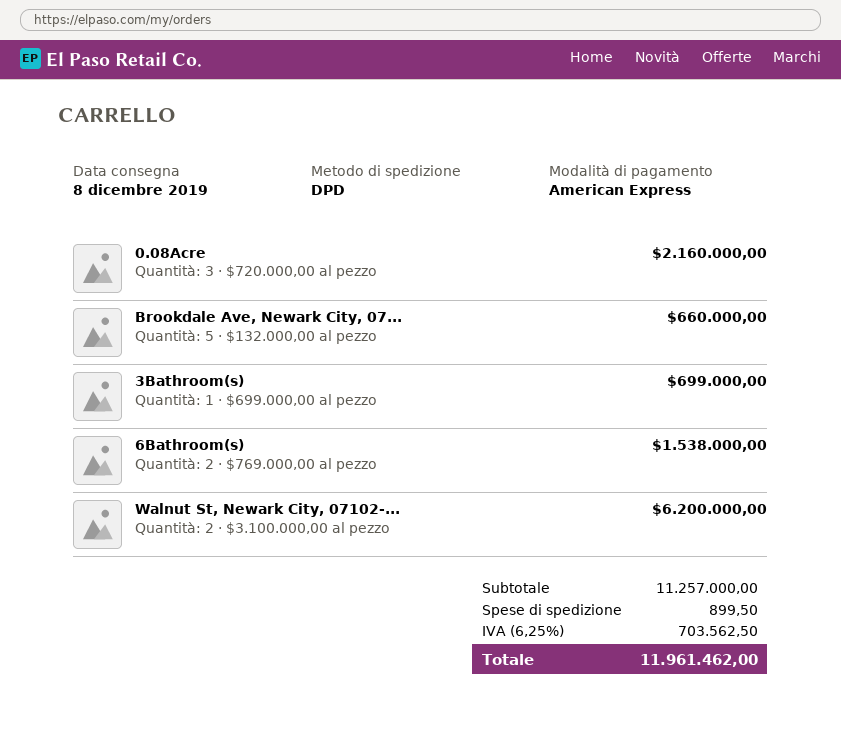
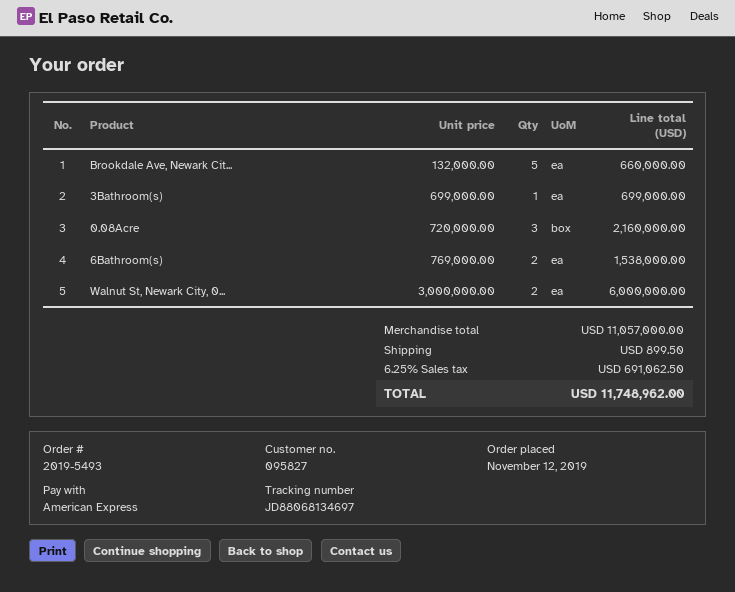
Walnut St, Newark City, 07102-...: 2 x 3100000.00 = 6200000.00 -> 2 x 3000000.00 = 6000000.00
subtotal: 11257000.00 -> 11057000.00
tax: 6.25% = 703562.50 -> 6.25% = 691062.50
total: 11961462.00 -> 11748962.00

